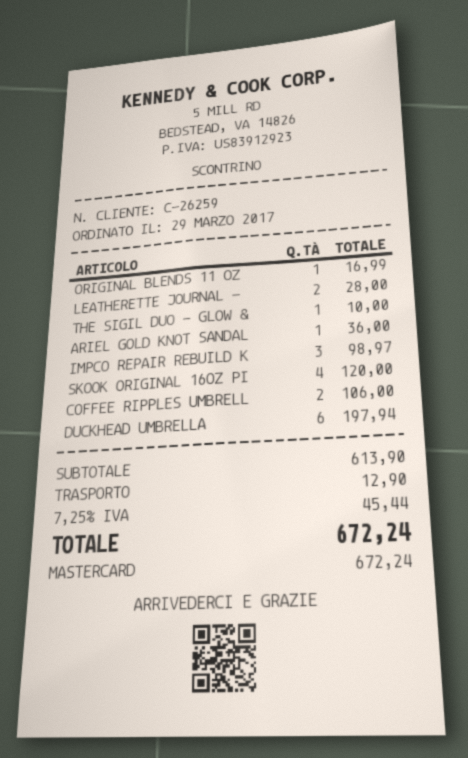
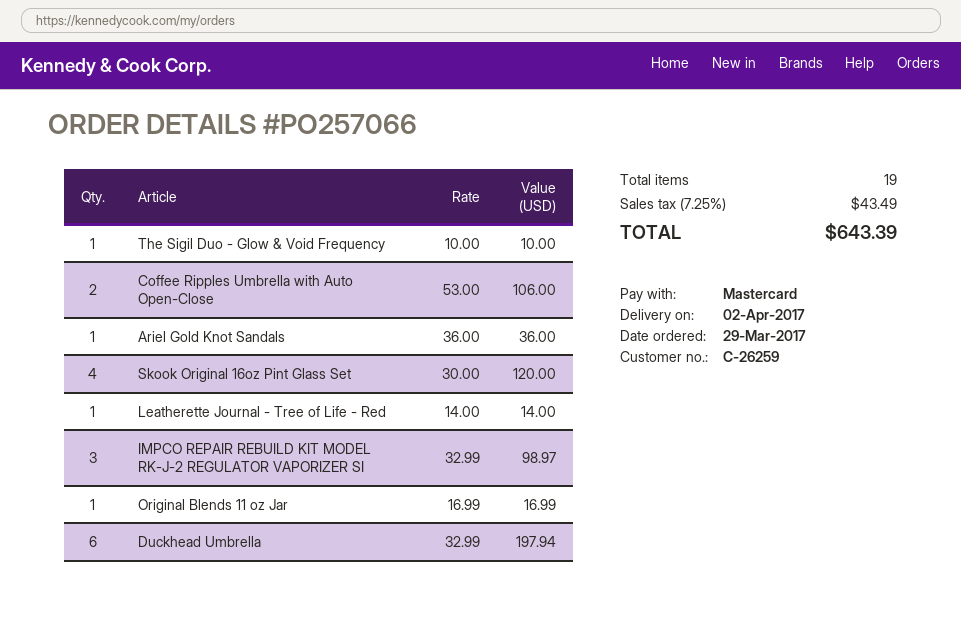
LEATHERETTE JOURNAL -: 2 for 28.00 -> 1 for 14.00
shipping: 12.90 -> none
tax: 7.25% = 45.44 -> 7.25% = 43.49
total: 672.24 -> 643.39

